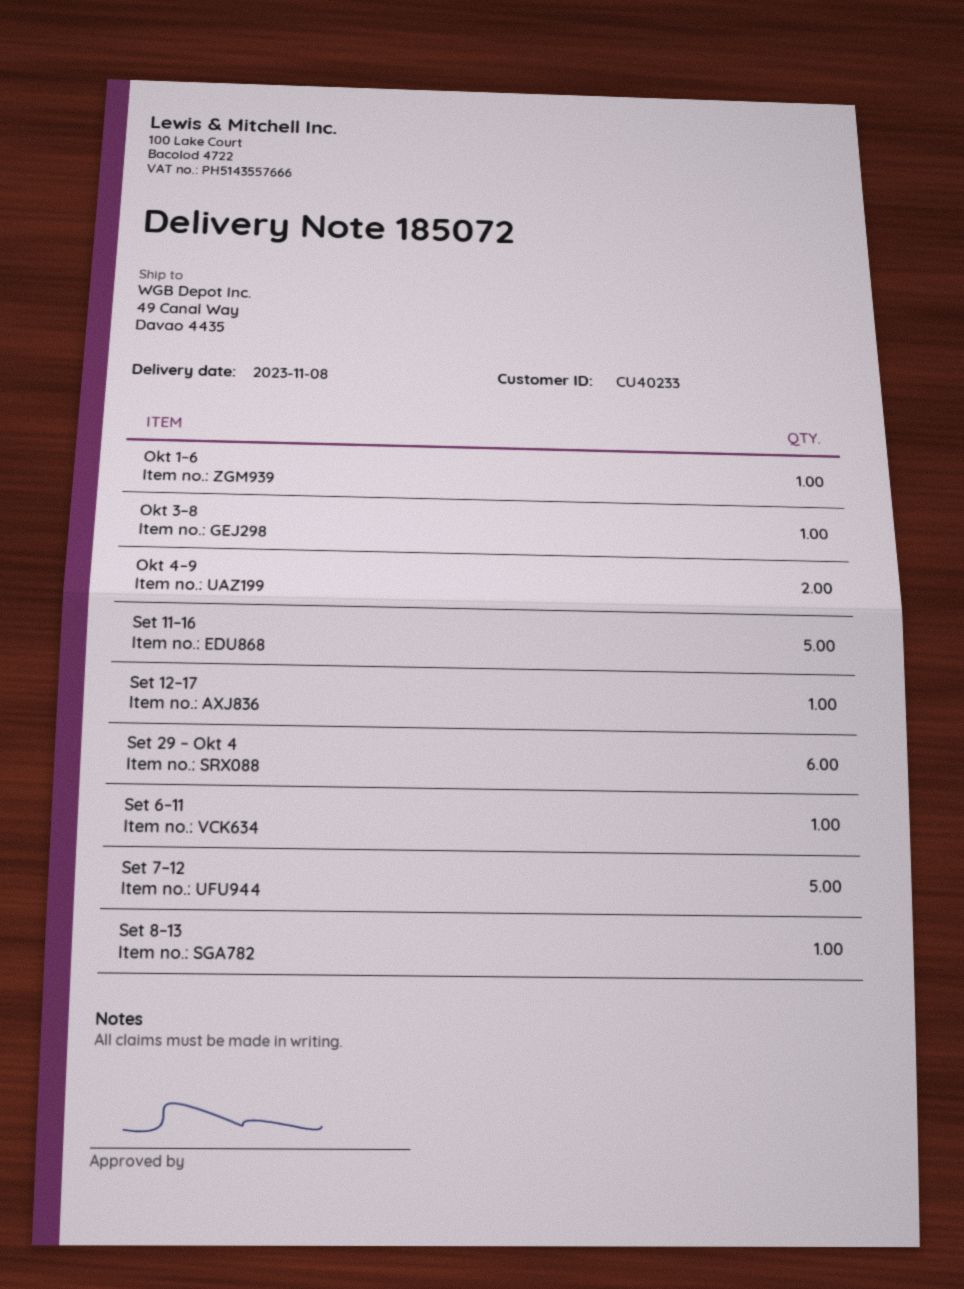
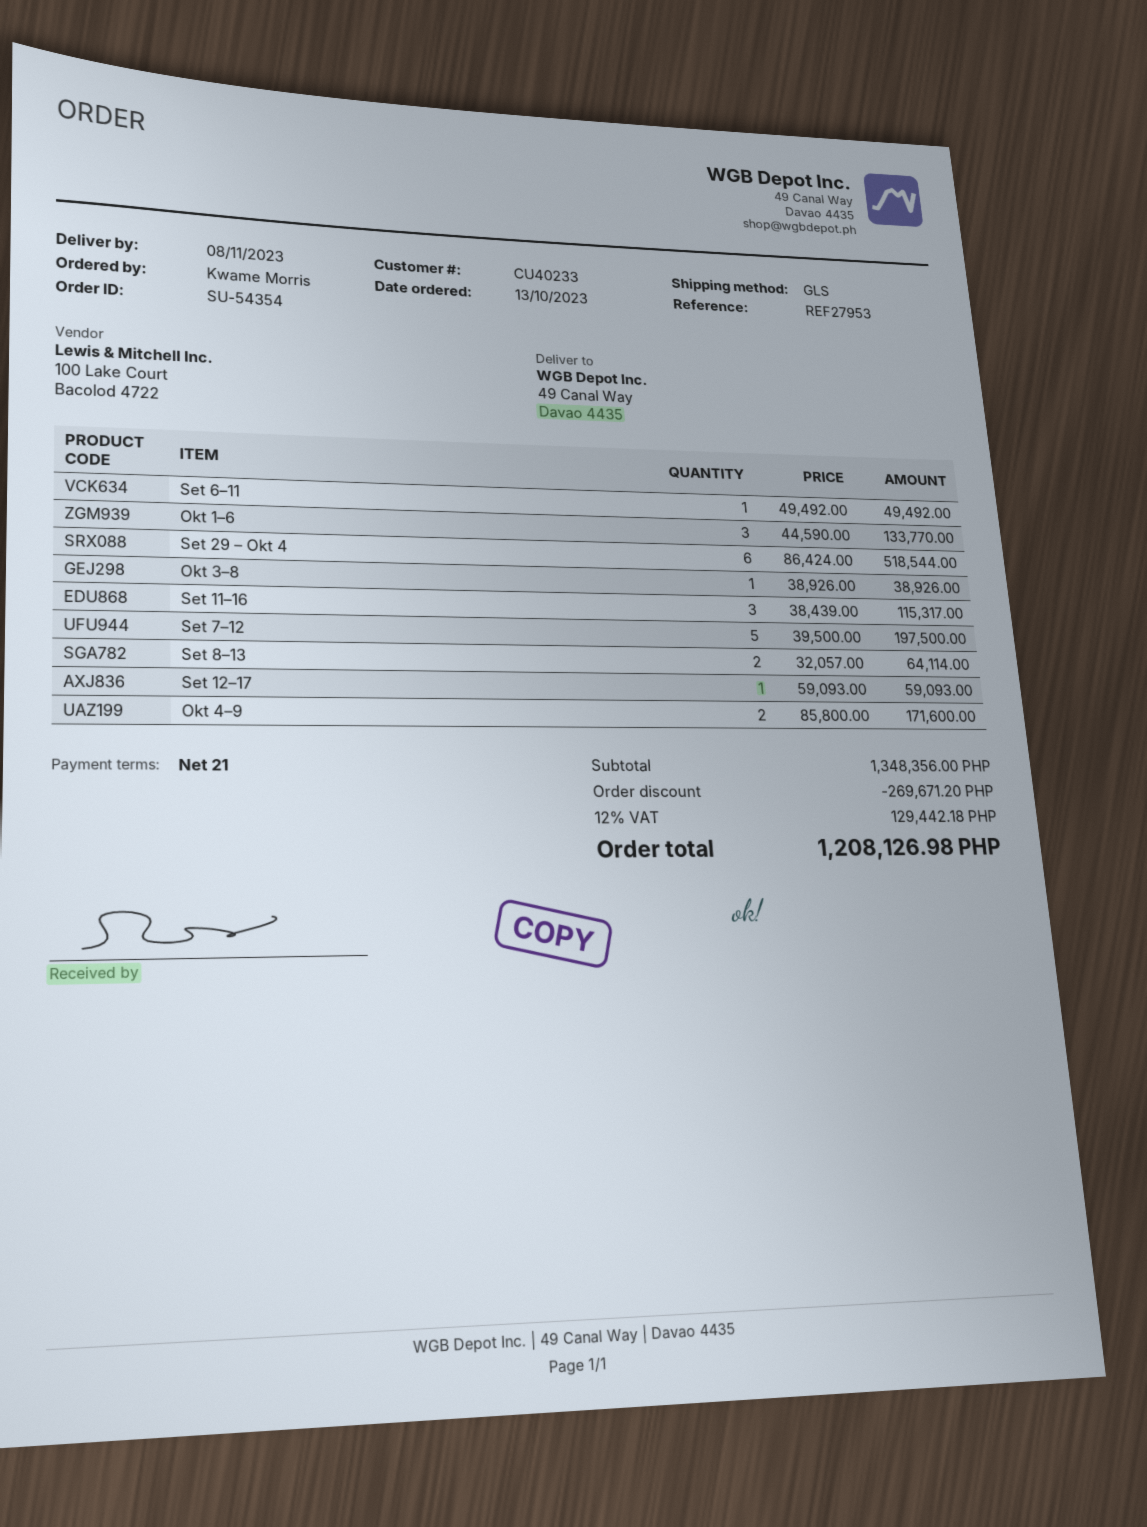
Okt 1–6: 1 -> 3
Set 11–16: 5 -> 3
Set 8–13: 1 -> 2

